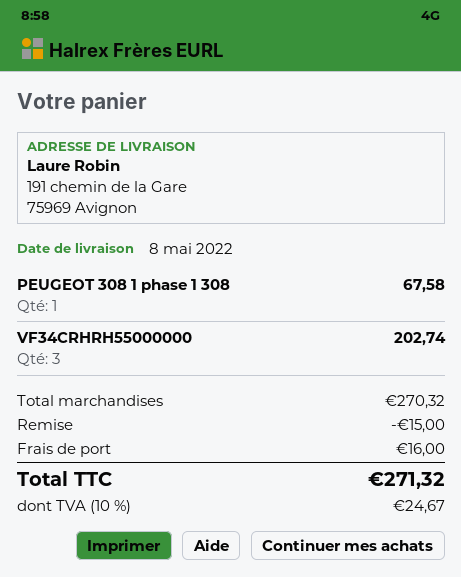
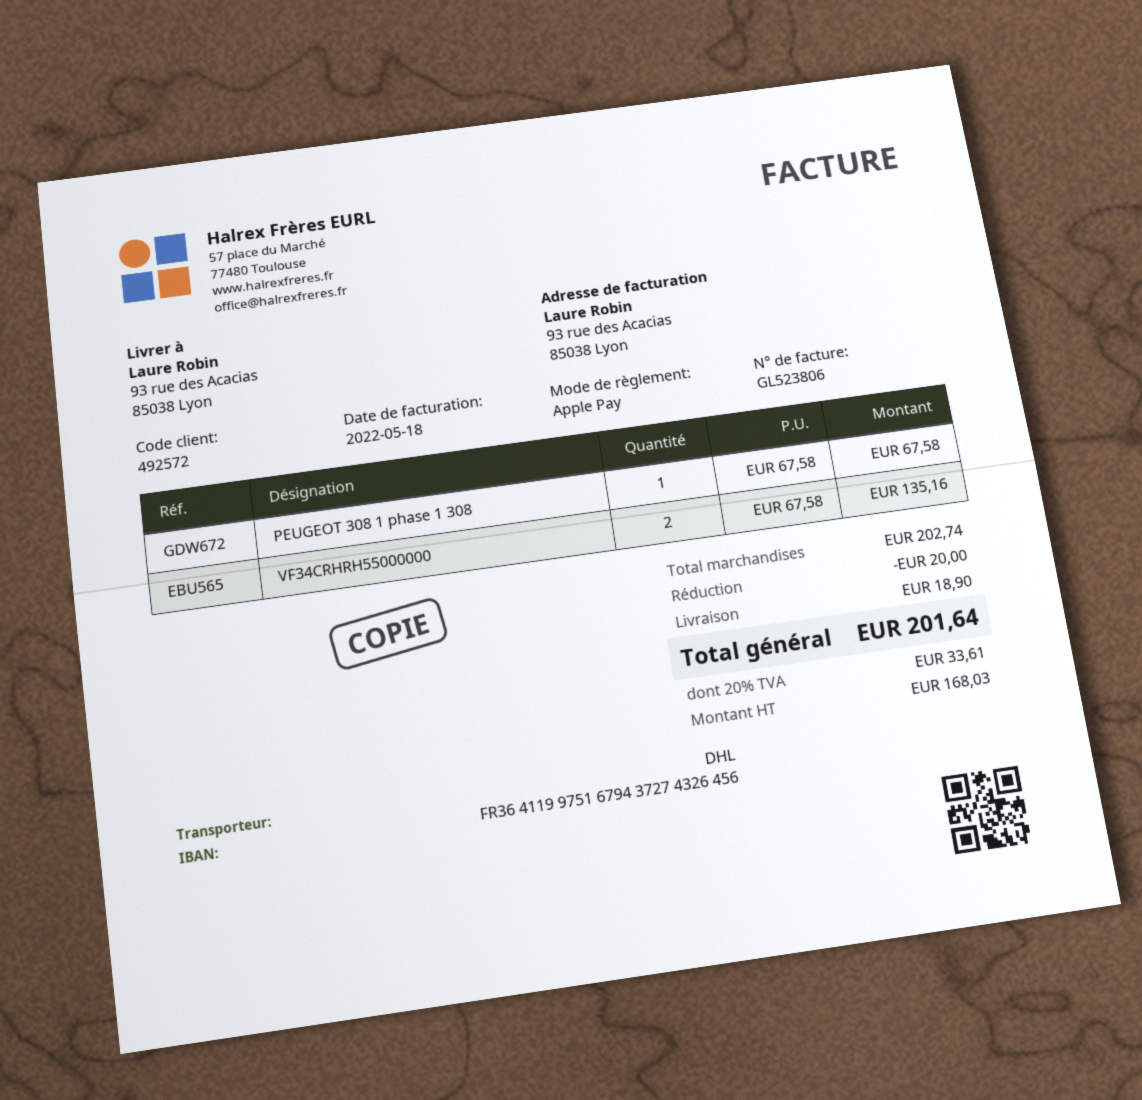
ship to: 191 chemin de la Gare, 75969 Avignon -> 93 rue des Acacias, 85038 Lyon
VF34CRHRH55000000: 3 for 202.74 -> 2 for 135.16
subtotal: 270.32 -> 202.74
discount: 15.00 -> 20.00
shipping: 16.00 -> 18.90
tax: 10% = 24.67 -> 20% = 33.61
total: 271.32 -> 201.64

